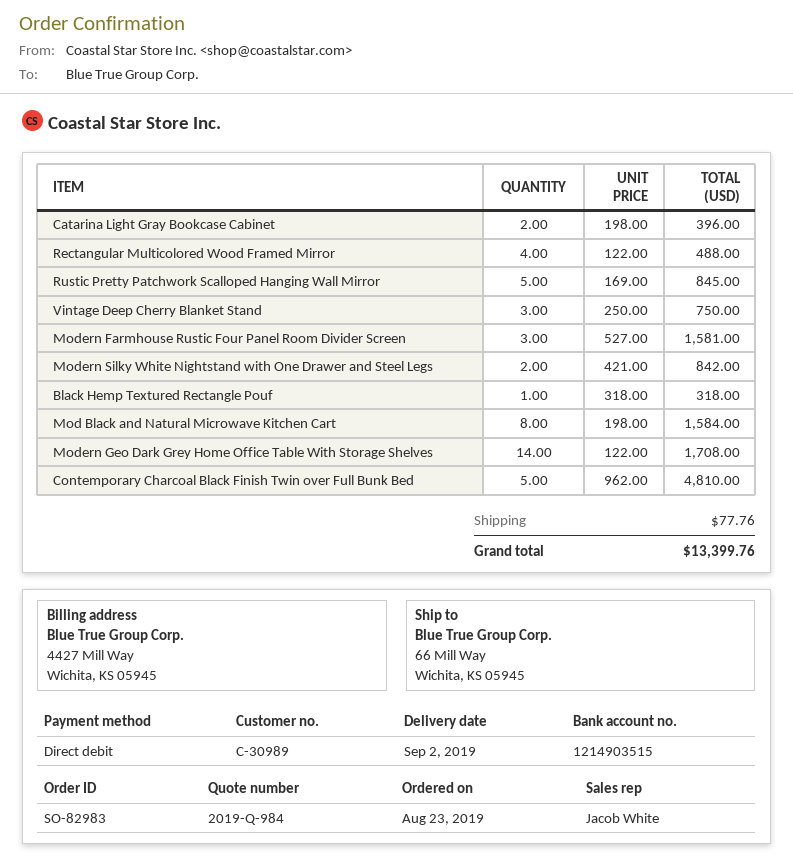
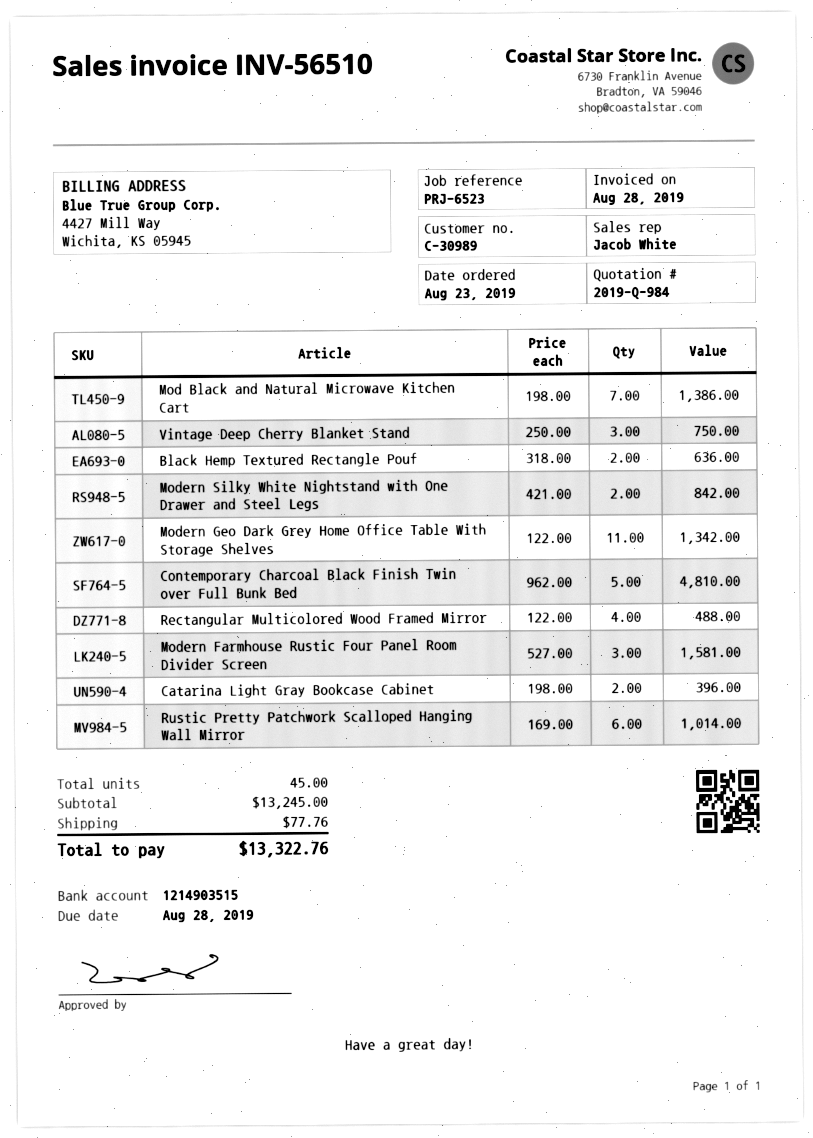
Rustic Pretty Patchwork Scalloped Hanging Wall Mirror: 5 x 169.00 = 845.00 -> 6 x 169.00 = 1014.00
Black Hemp Textured Rectangle Pouf: 1 x 318.00 = 318.00 -> 2 x 318.00 = 636.00
Mod Black and Natural Microwave Kitchen Cart: 8 x 198.00 = 1584.00 -> 7 x 198.00 = 1386.00
Modern Geo Dark Grey Home Office Table With Storage Shelves: 14 x 122.00 = 1708.00 -> 11 x 122.00 = 1342.00
total: 13399.76 -> 13322.76

